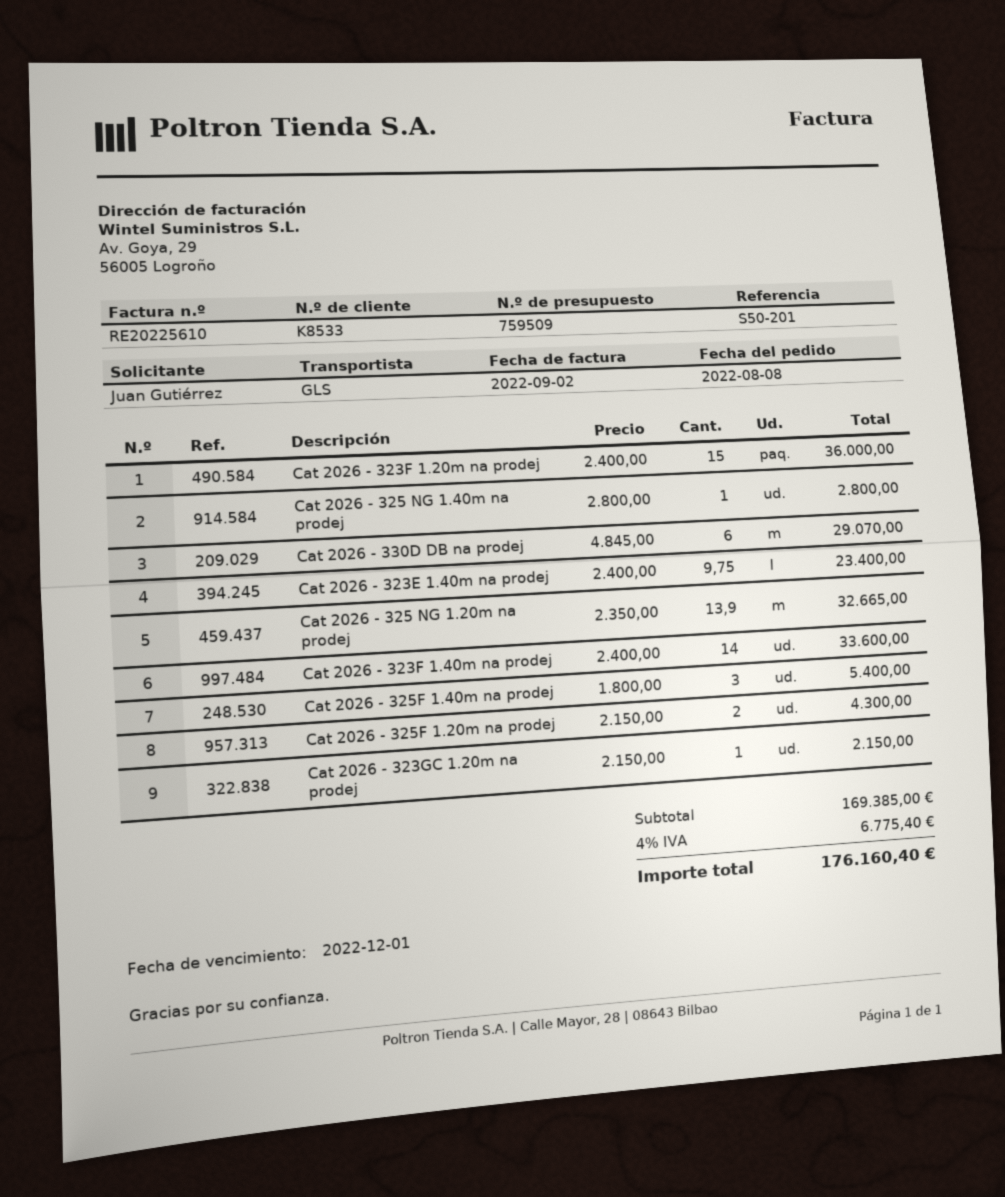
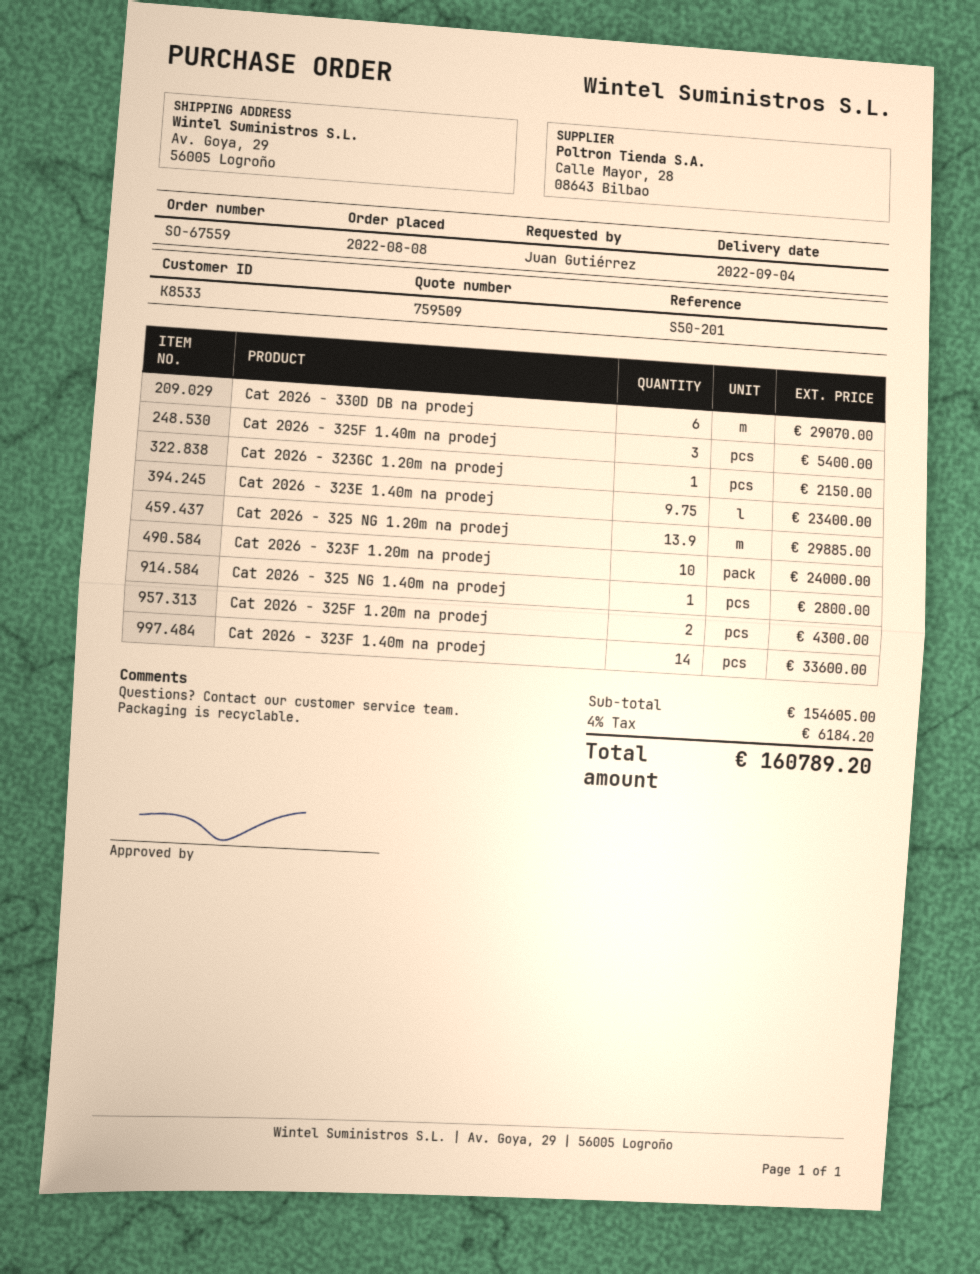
Cat 2026 - 323F 1.20m na prodej: 15 for 36000.00 -> 10 for 24000.00
Cat 2026 - 325 NG 1.20m na prodej: 13.9 for 32665.00 -> 13.9 for 29885.00
subtotal: 169385.00 -> 154605.00
tax: 4% = 6775.40 -> 4% = 6184.20
total: 176160.40 -> 160789.20

